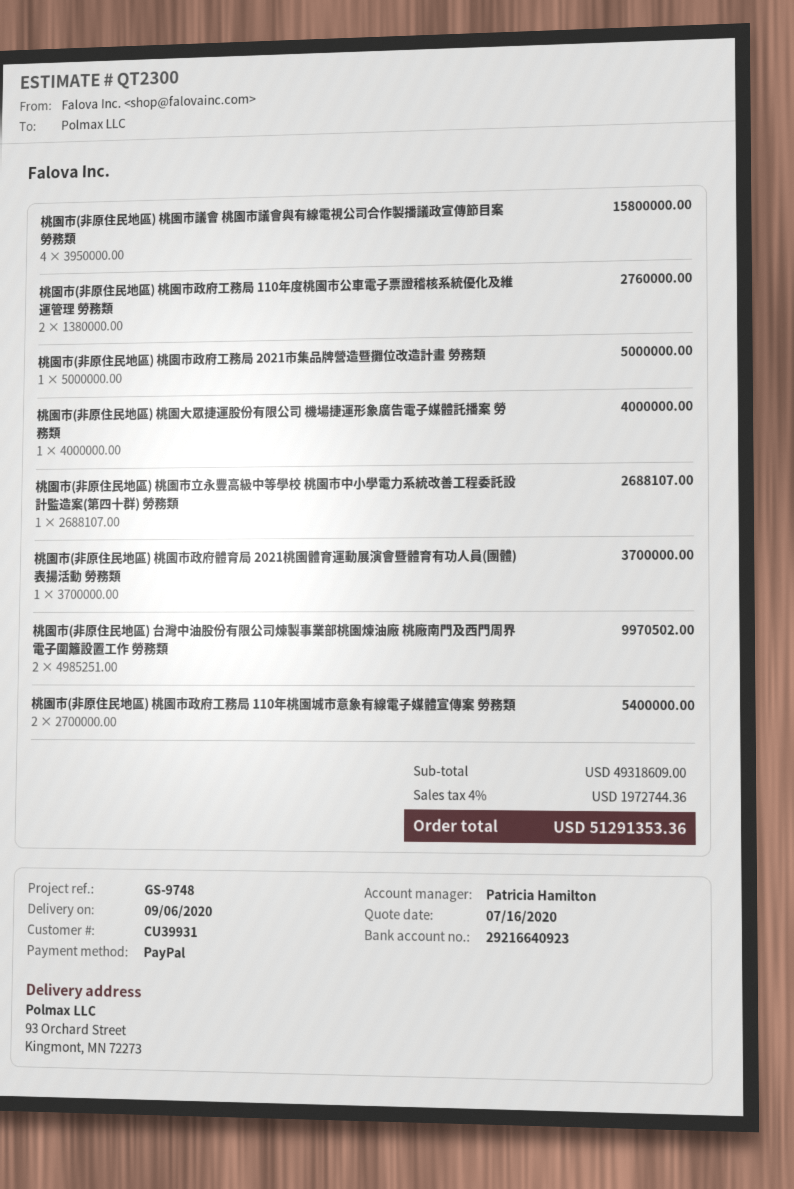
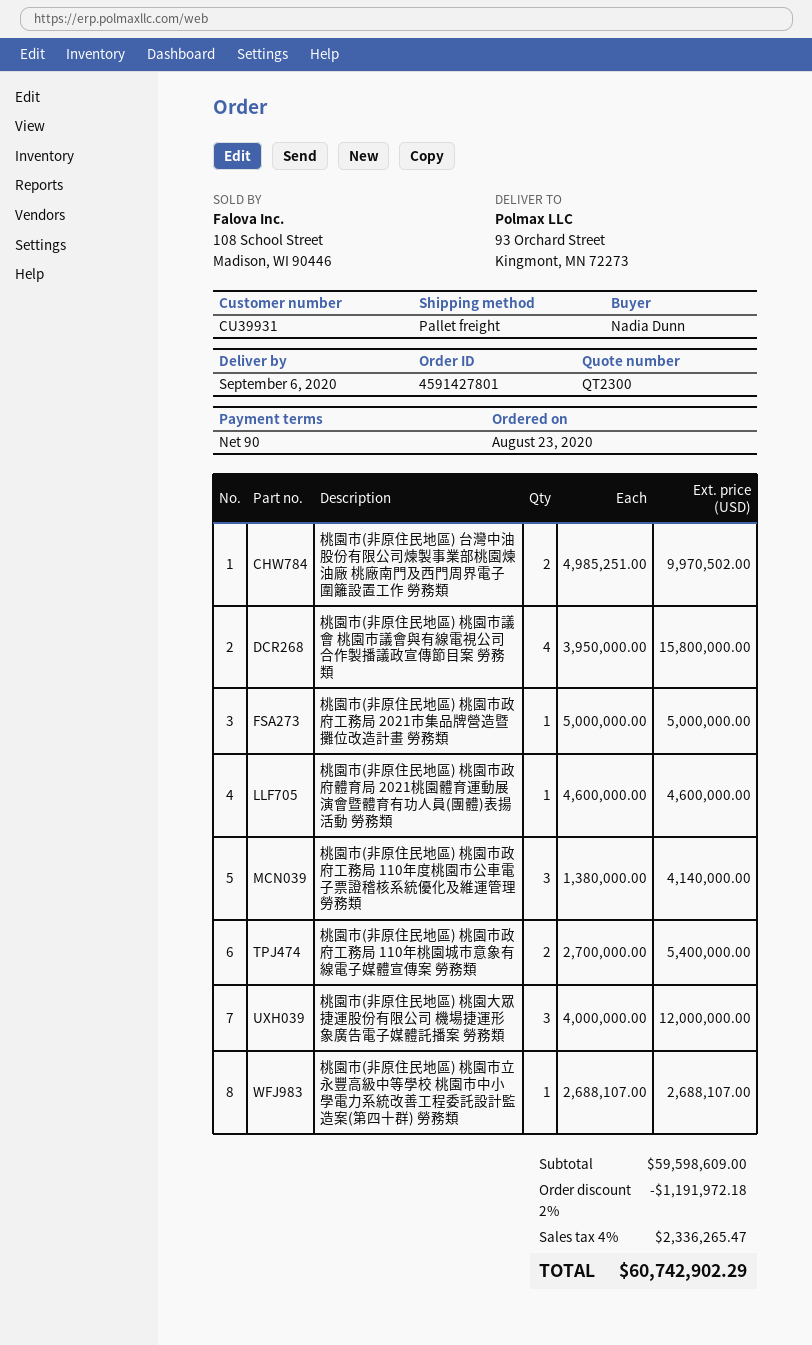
桃園市(非原住民地區) 桃園市政府工務局 110年度桃園市公車電子票證稽核系統優化及維運管理 勞務類: 2 x 1380000.00 = 2760000.00 -> 3 x 1380000.00 = 4140000.00
桃園市(非原住民地區) 桃園大眾捷運股份有限公司 機場捷運形象廣告電子媒體託播案 勞務類: 1 x 4000000.00 = 4000000.00 -> 3 x 4000000.00 = 12000000.00
桃園市(非原住民地區) 桃園市政府體育局 2021桃園體育運動展演會暨體育有功人員(團體)表揚活動 勞務類: 1 x 3700000.00 = 3700000.00 -> 1 x 4600000.00 = 4600000.00
subtotal: 49318609.00 -> 59598609.00
discount: none -> 2% = 1191972.18
tax: 4% = 1972744.36 -> 4% = 2336265.47
total: 51291353.36 -> 60742902.29

